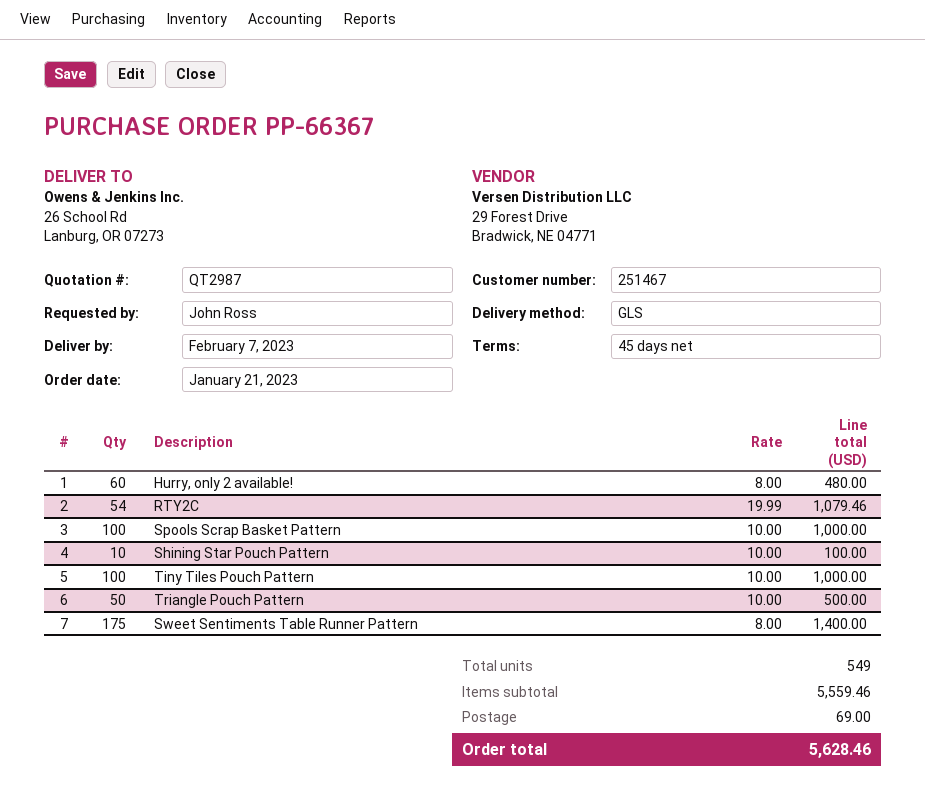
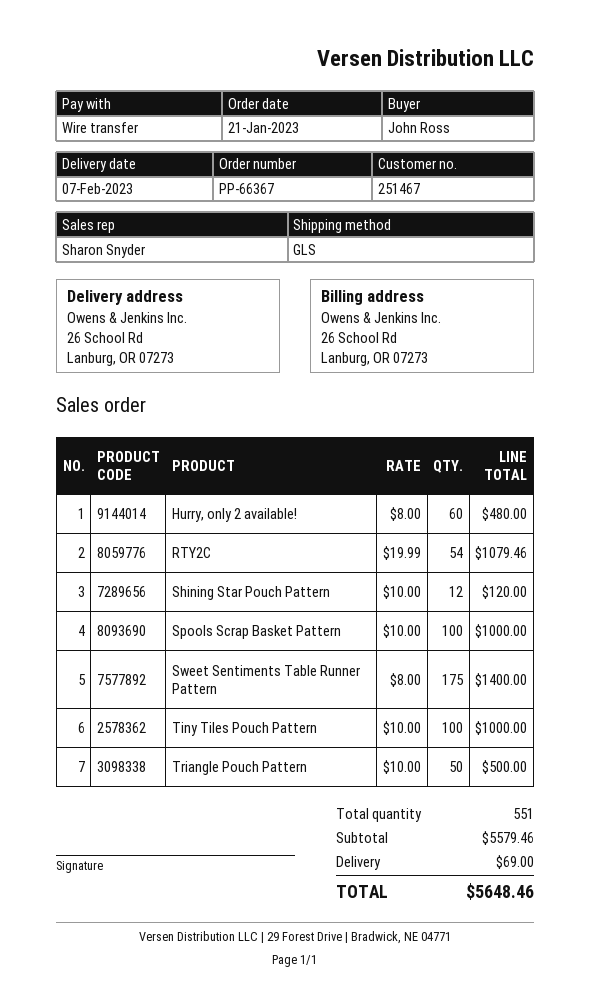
Shining Star Pouch Pattern: 10 x 10.00 = 100.00 -> 12 x 10.00 = 120.00
total quantity: 549 -> 551
subtotal: 5559.46 -> 5579.46
total: 5628.46 -> 5648.46

